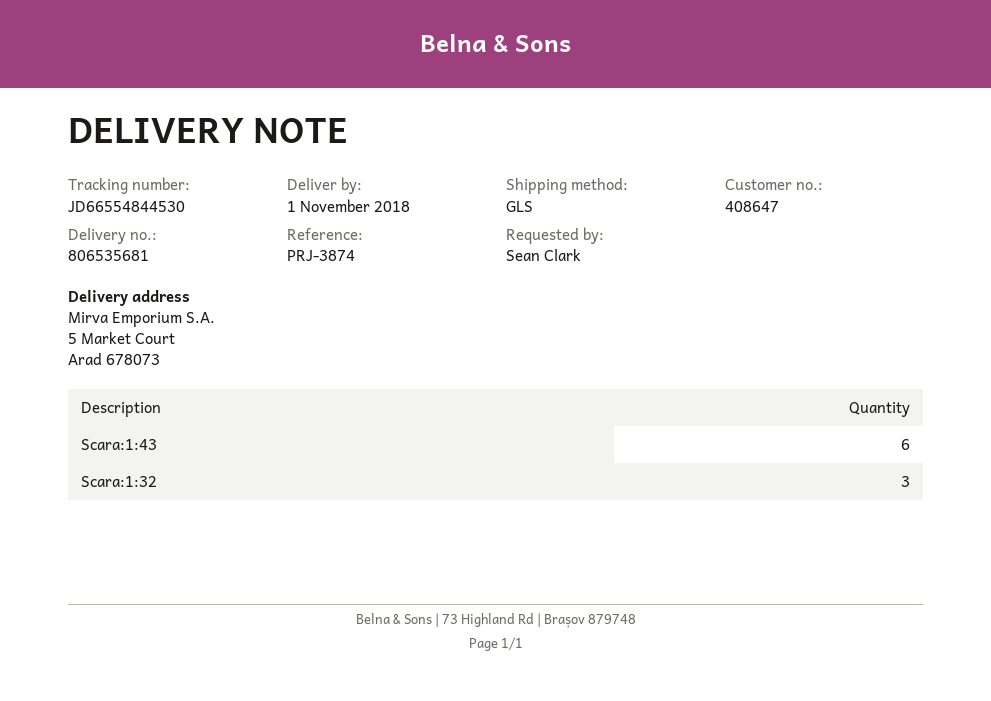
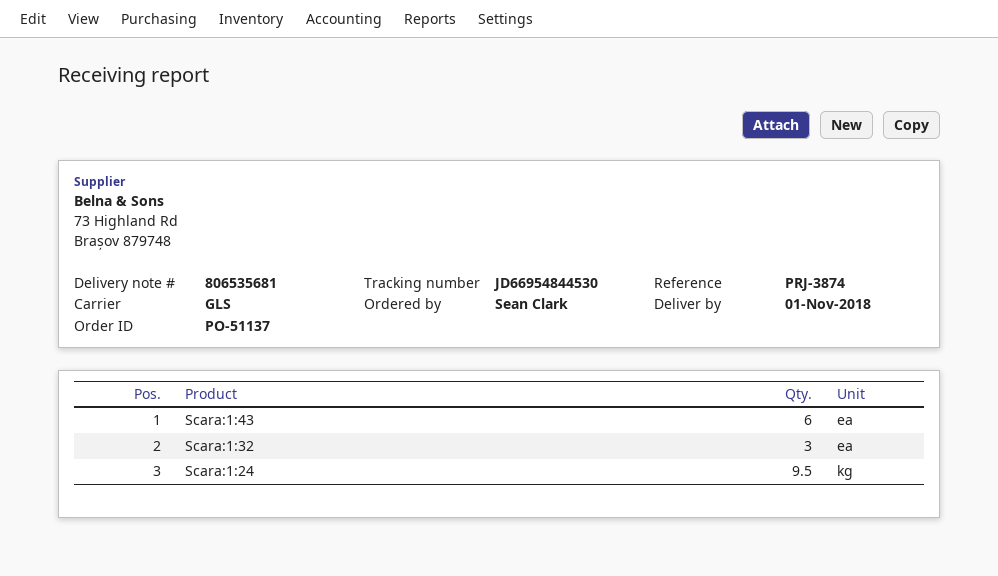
tracking number: JD66554844530 -> JD66954844530
Scara:1:24: none -> 9.5

